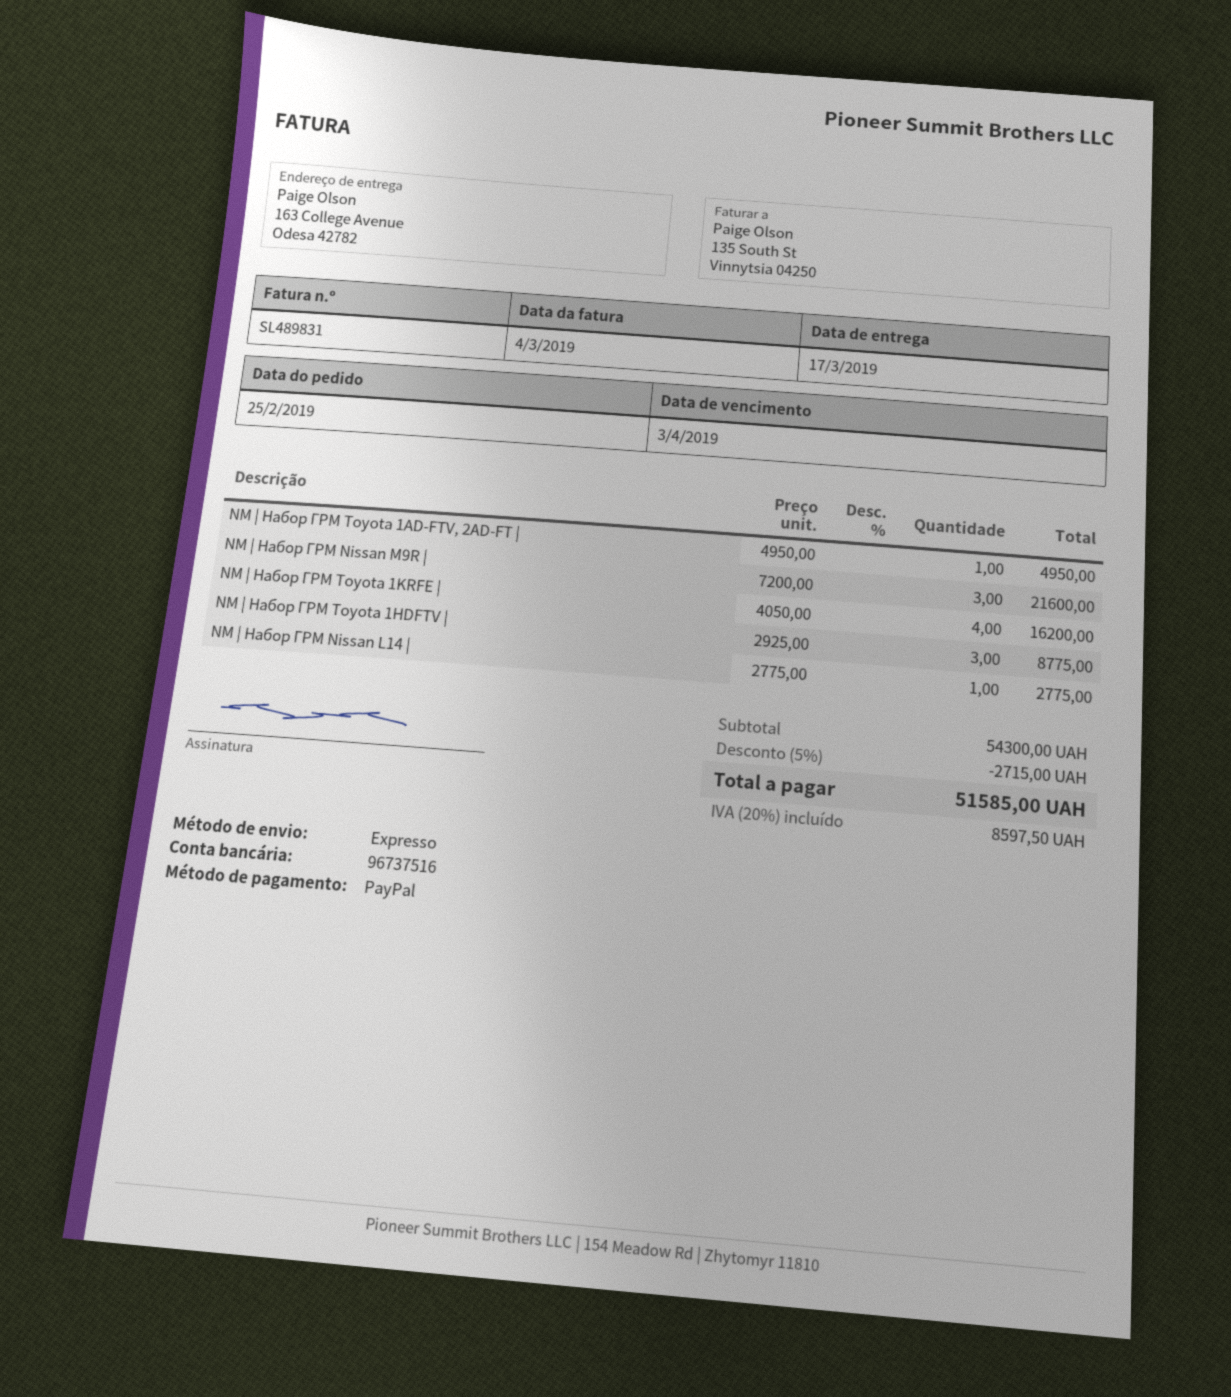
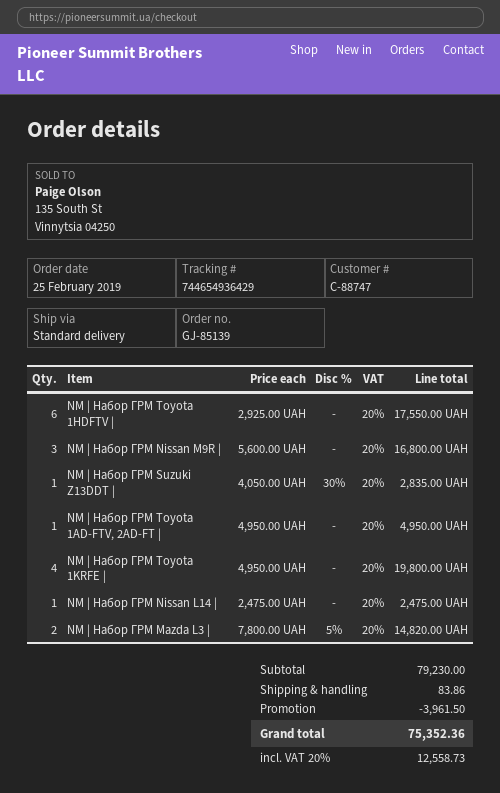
shipping method: express -> standard
NM | Набор ГРМ Nissan M9R |: 3 x 7200.00 = 21600.00 -> 3 x 5600.00 = 16800.00
NM | Набор ГРМ Toyota 1KRFE |: 4 x 4050.00 = 16200.00 -> 4 x 4950.00 = 19800.00
NM | Набор ГРМ Toyota 1HDFTV |: 3 x 2925.00 = 8775.00 -> 6 x 2925.00 = 17550.00
NM | Набор ГРМ Nissan L14 |: 1 x 2775.00 = 2775.00 -> 1 x 2475.00 = 2475.00
NM | Набор ГРМ Suzuki Z13DDT |: none -> 1 x 4050.00 - 30% = 2835.00
NM | Набор ГРМ Mazda L3 |: none -> 2 x 7800.00 - 5% = 14820.00
subtotal: 54300.00 -> 79230.00
discount: 2715.00 -> 3961.50
shipping: none -> 83.86
tax: 20% = 8597.50 -> 20% = 12558.73
total: 51585.00 -> 75352.36

